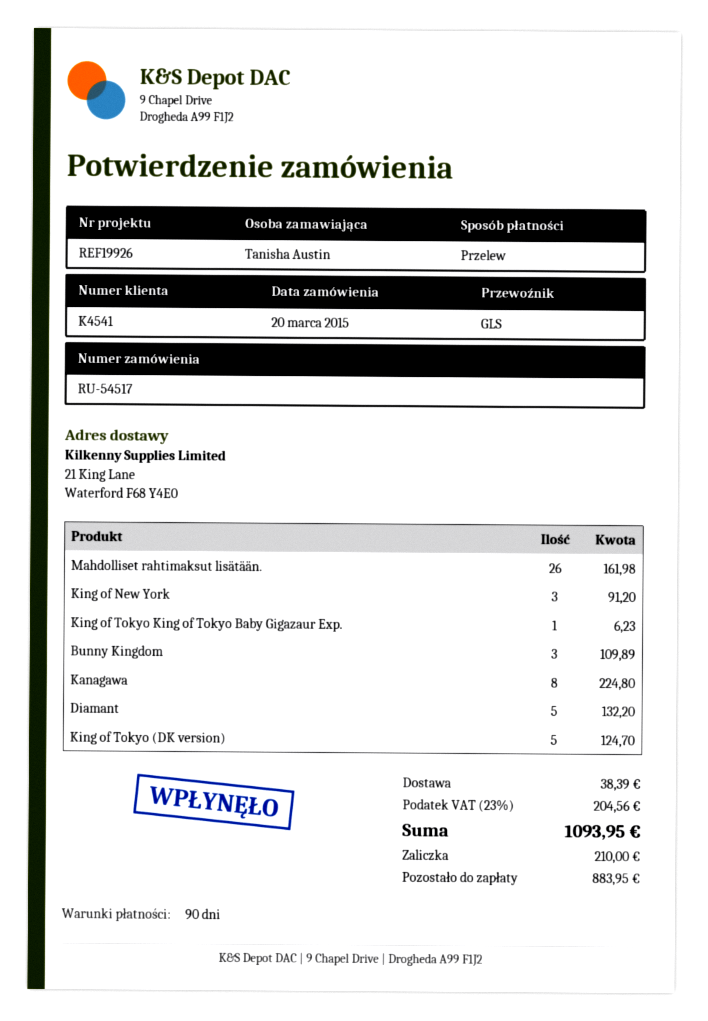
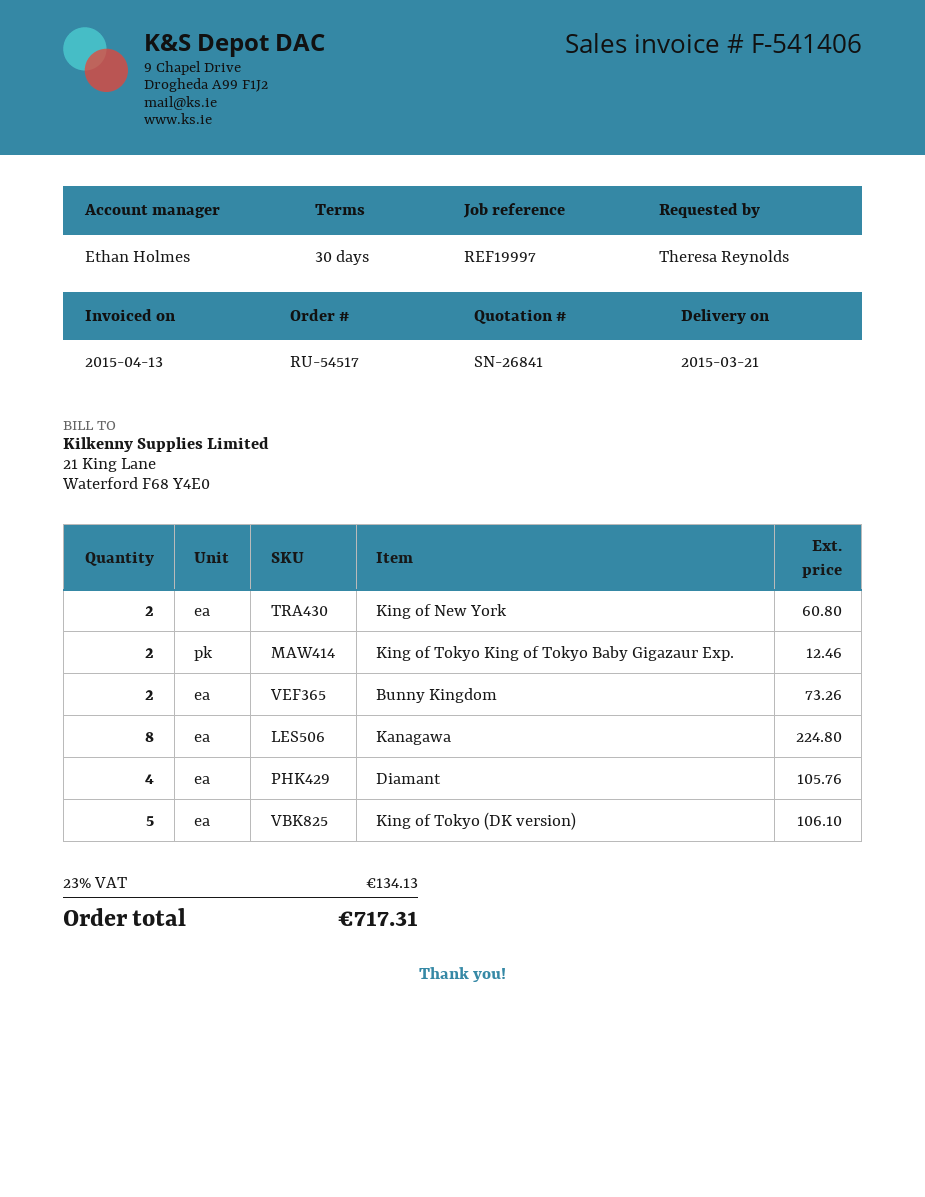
payment terms: 90 days -> 30 days
reference: REF19926 -> REF19997
ordered by: Tanisha Austin -> Theresa Reynolds
Mahdolliset rahtimaksut lisätään.: 26 for 161.98 -> none
King of New York: 3 for 91.20 -> 2 for 60.80
King of Tokyo King of Tokyo Baby Gigazaur Exp.: 1 for 6.23 -> 2 for 12.46
Bunny Kingdom: 3 for 109.89 -> 2 for 73.26
Diamant: 5 for 132.20 -> 4 for 105.76
King of Tokyo (DK version): 5 for 124.70 -> 5 for 106.10
shipping: 38.39 -> none
tax: 23% = 204.56 -> 23% = 134.13
total: 1093.95 -> 717.31

